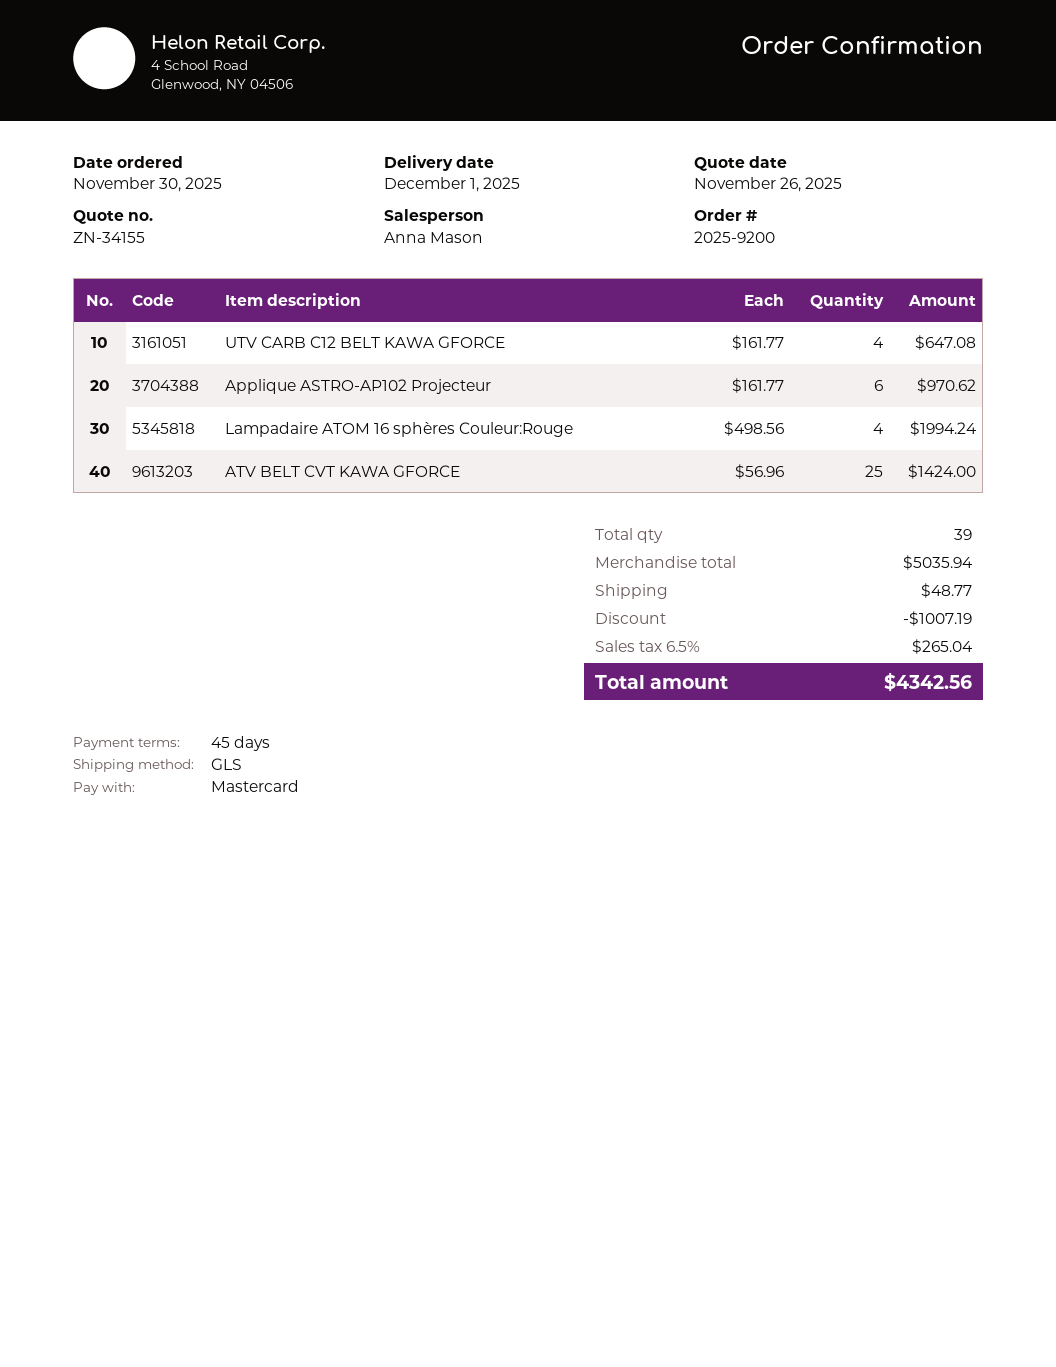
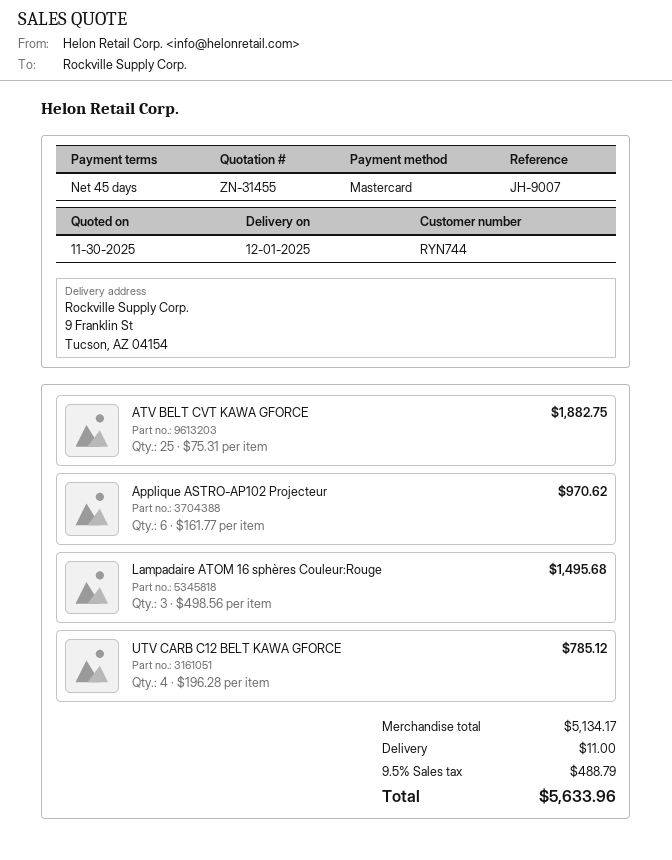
quote number: ZN-34155 -> ZN-31455
quote date: 2025-11-26 -> 2025-11-30
UTV CARB C12 BELT KAWA GFORCE: 4 x 161.77 = 647.08 -> 4 x 196.28 = 785.12
Lampadaire ATOM 16 sphères Couleur:Rouge: 4 x 498.56 = 1994.24 -> 3 x 498.56 = 1495.68
ATV BELT CVT KAWA GFORCE: 25 x 56.96 = 1424.00 -> 25 x 75.31 = 1882.75
subtotal: 5035.94 -> 5134.17
discount: 1007.19 -> none
shipping: 48.77 -> 11.00
tax: 6.5% = 265.04 -> 9.5% = 488.79
total: 4342.56 -> 5633.96

